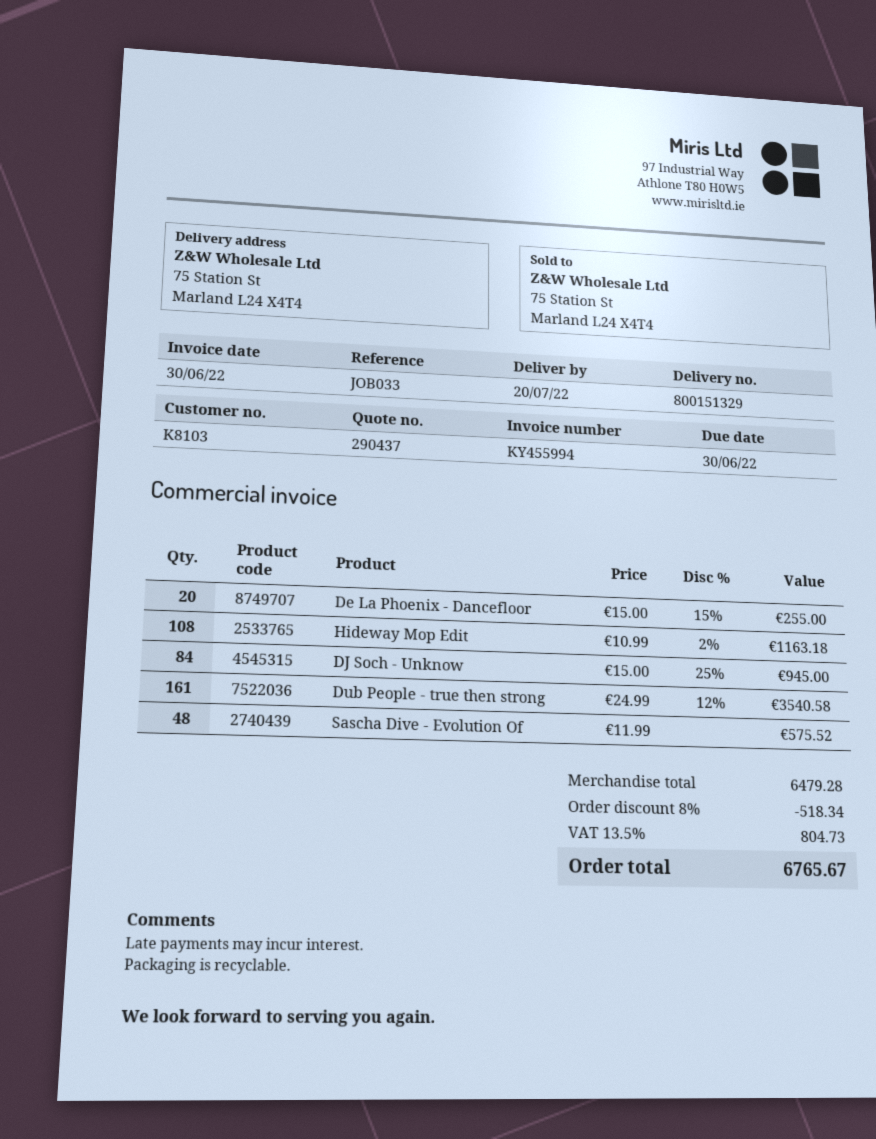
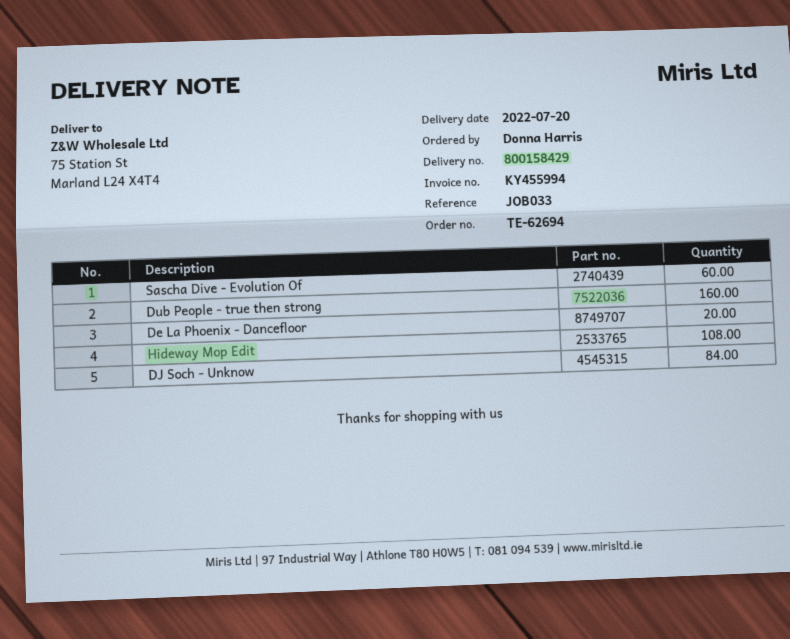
delivery note number: 800151329 -> 800158429
Dub People - true then strong: 161 -> 160
Sascha Dive - Evolution Of: 48 -> 60

